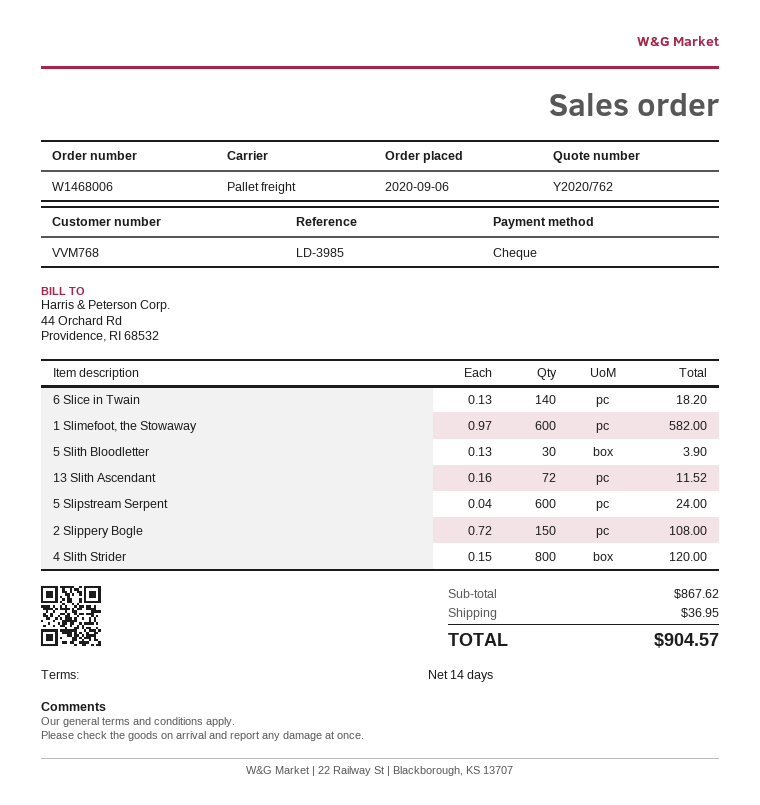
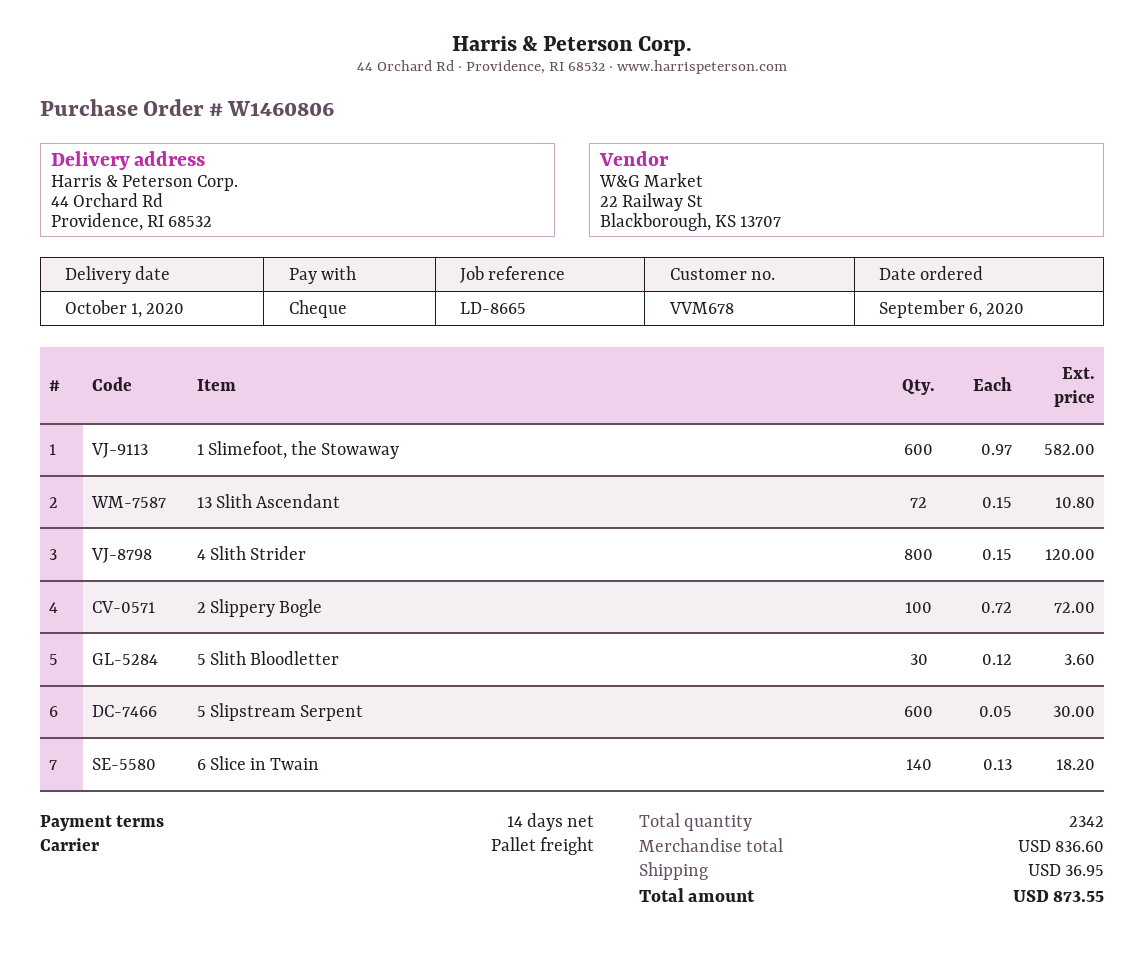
order number: W1468006 -> W1460806
customer number: VVM768 -> VVM678
reference: LD-3985 -> LD-8665
5 Slith Bloodletter: 30 x 0.13 = 3.90 -> 30 x 0.12 = 3.60
13 Slith Ascendant: 72 x 0.16 = 11.52 -> 72 x 0.15 = 10.80
5 Slipstream Serpent: 600 x 0.04 = 24.00 -> 600 x 0.05 = 30.00
2 Slippery Bogle: 150 x 0.72 = 108.00 -> 100 x 0.72 = 72.00
subtotal: 867.62 -> 836.60
total: 904.57 -> 873.55

